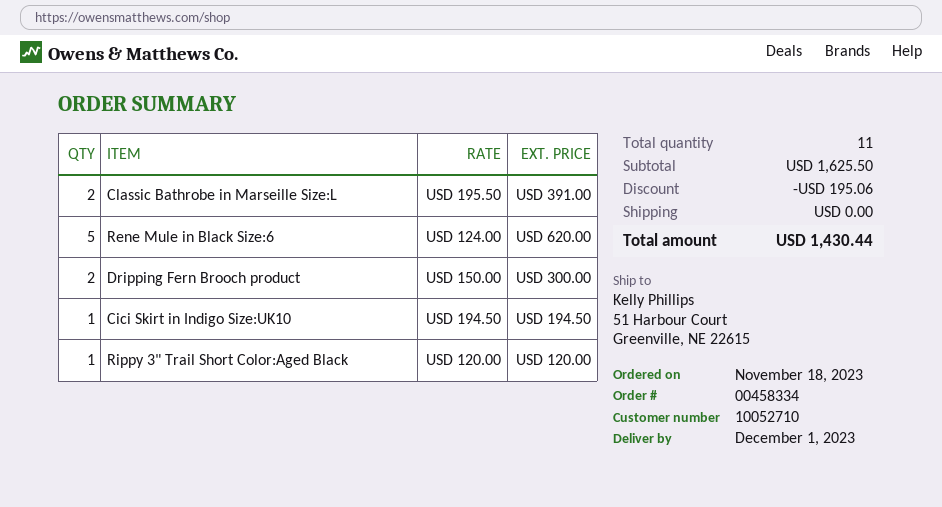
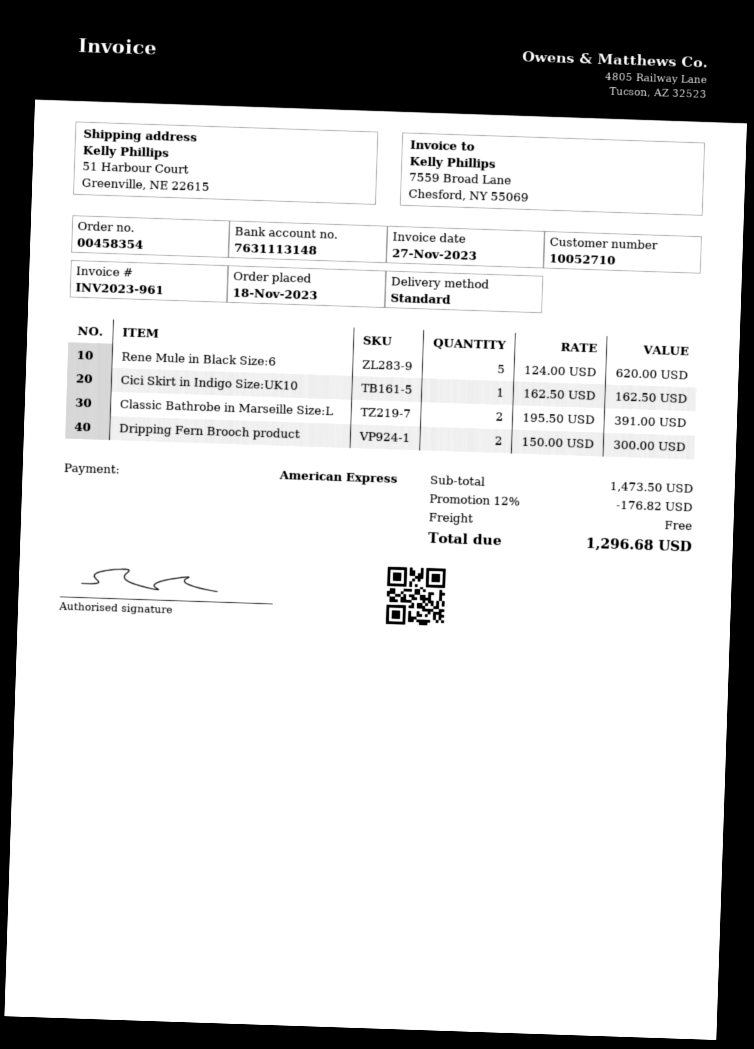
order number: 00458334 -> 00458354
Cici Skirt in Indigo Size:UK10: 1 x 194.50 = 194.50 -> 1 x 162.50 = 162.50
Rippy 3" Trail Short Color:Aged Black: 1 x 120.00 = 120.00 -> none
subtotal: 1625.50 -> 1473.50
discount: 195.06 -> 176.82
total: 1430.44 -> 1296.68

